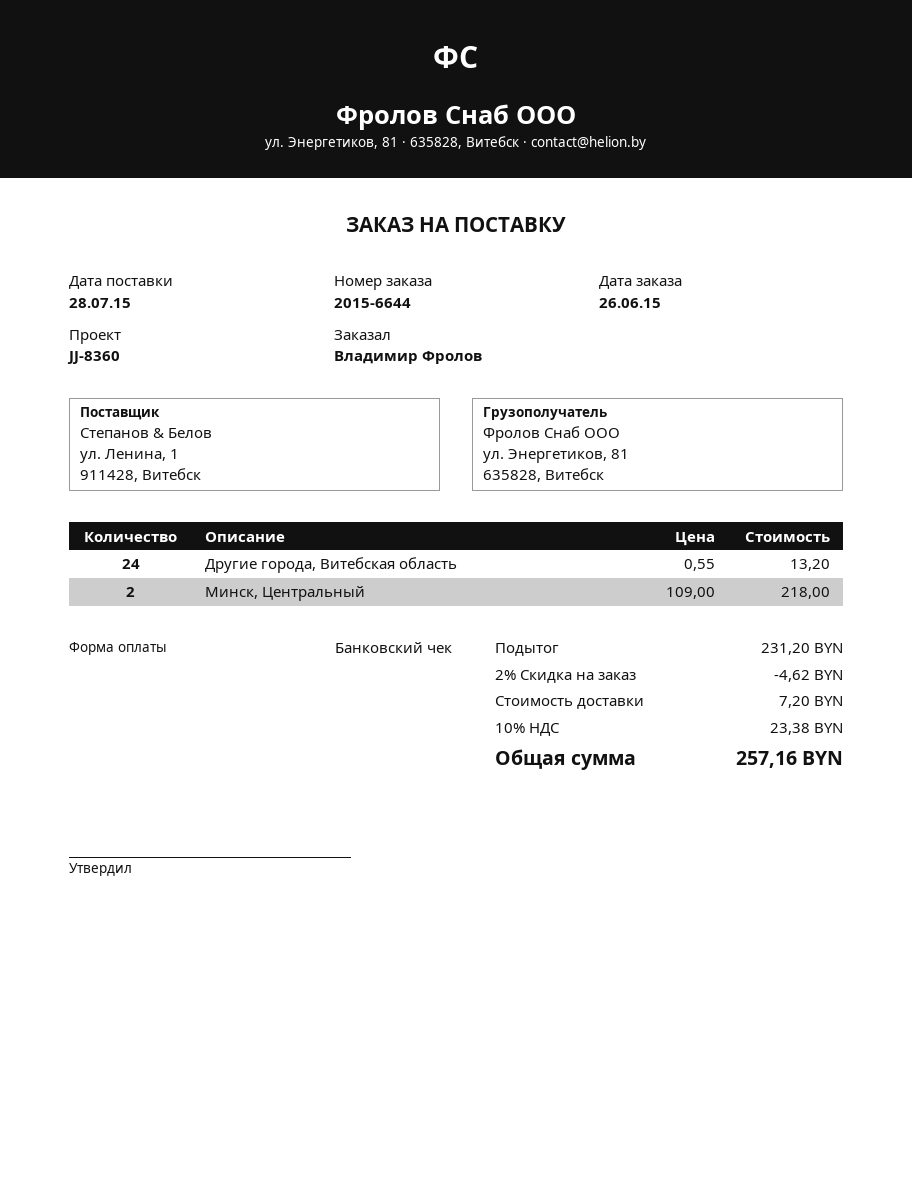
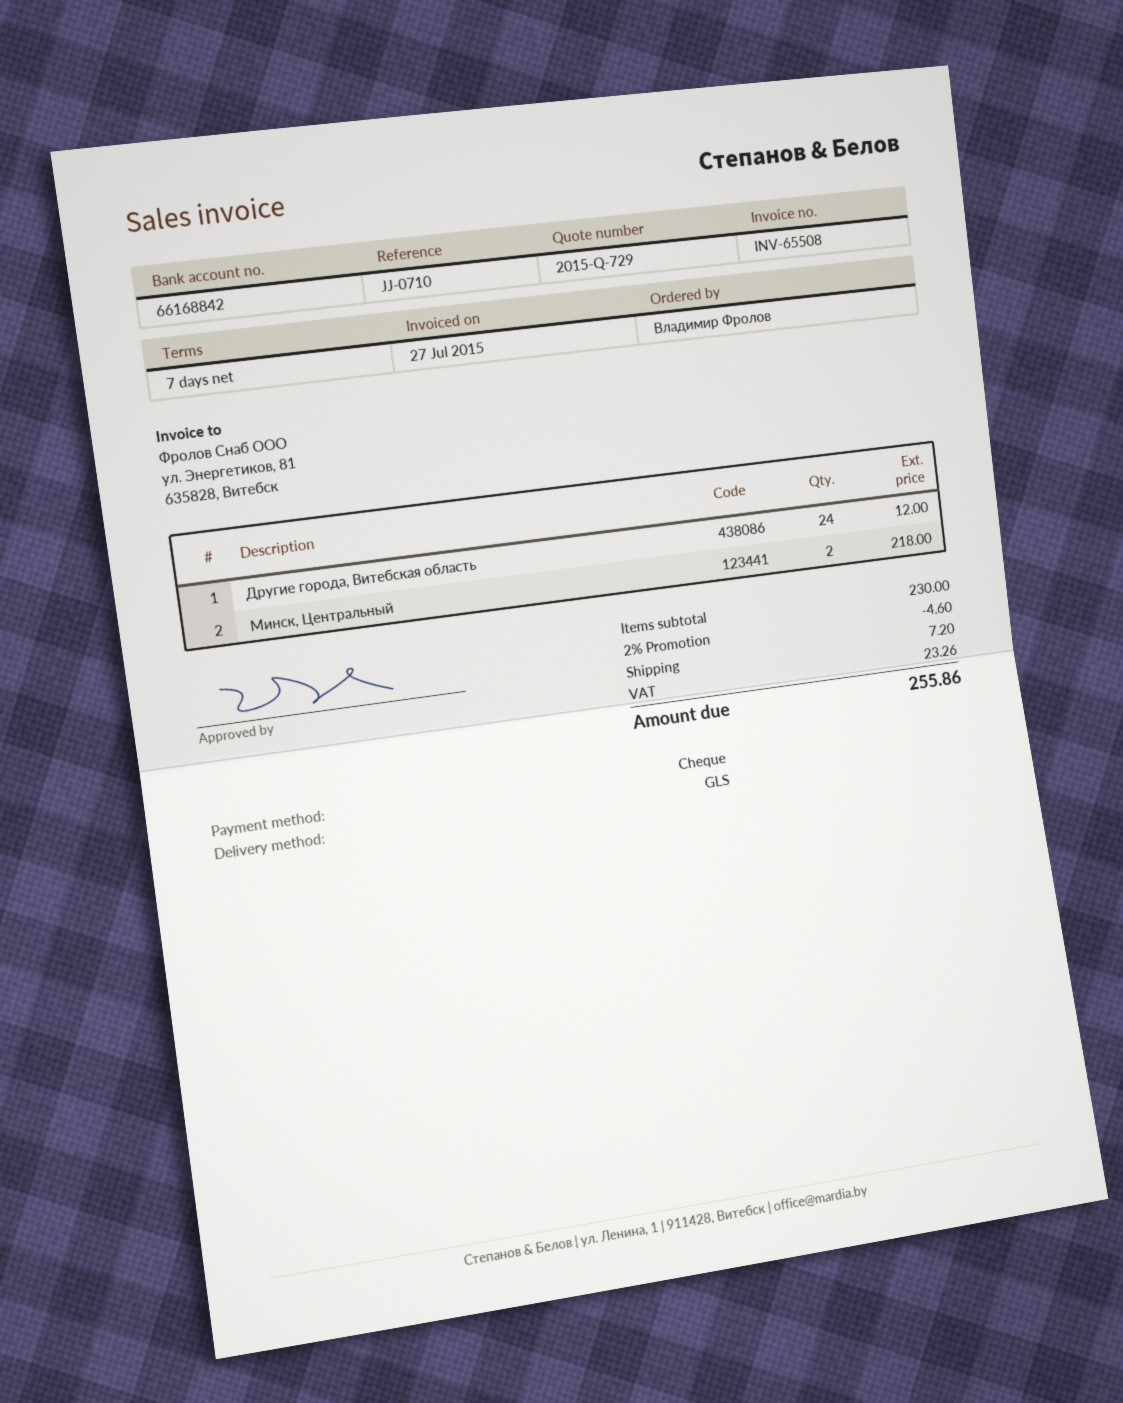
reference: JJ-8360 -> JJ-0710
Другие города, Витебская область: 24 for 13.20 -> 24 for 12.00
subtotal: 231.20 -> 230.00
discount: 2% = 4.62 -> 2% = 4.60
tax: 23.38 -> 23.26
total: 257.16 -> 255.86

